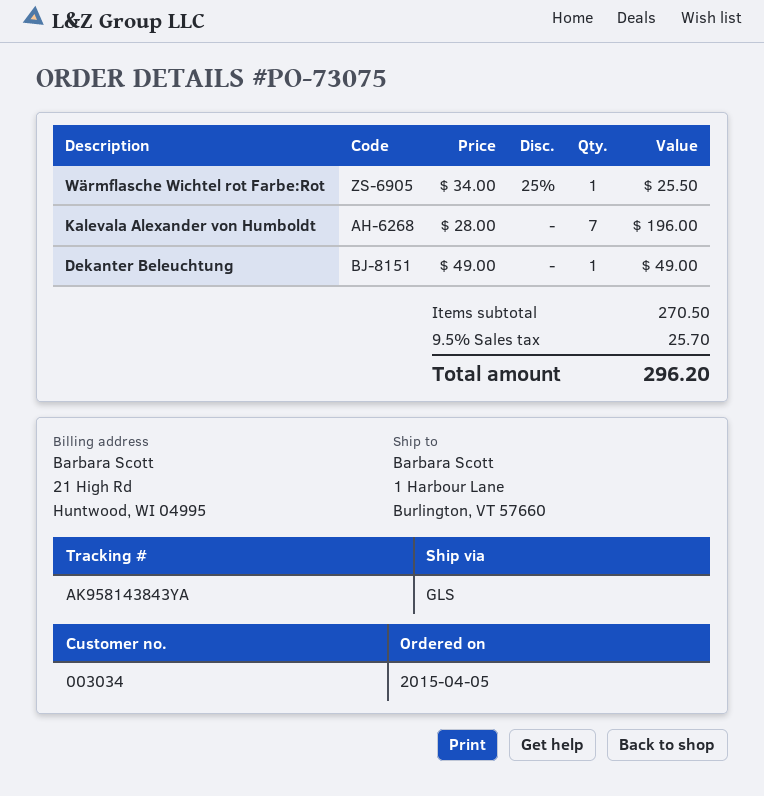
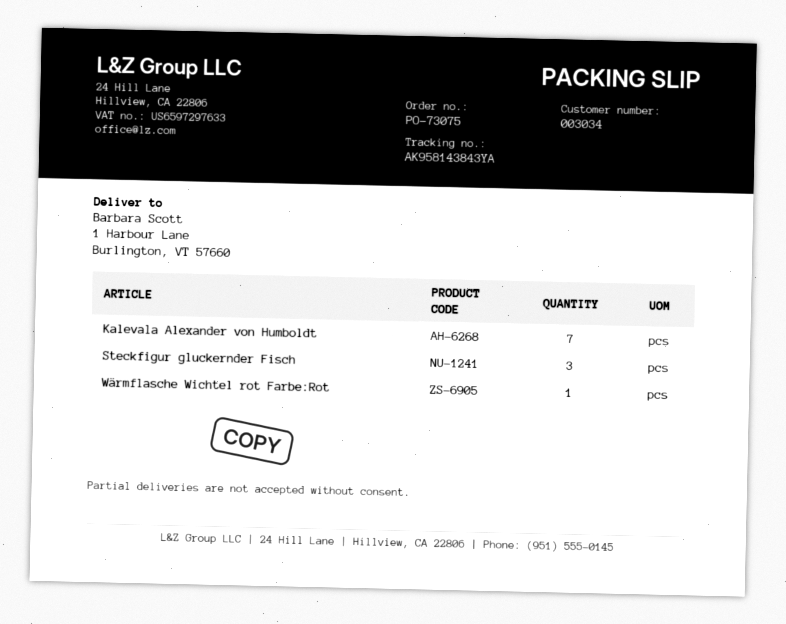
Dekanter Beleuchtung: 1 -> none
Steckfigur gluckernder Fisch: none -> 3

